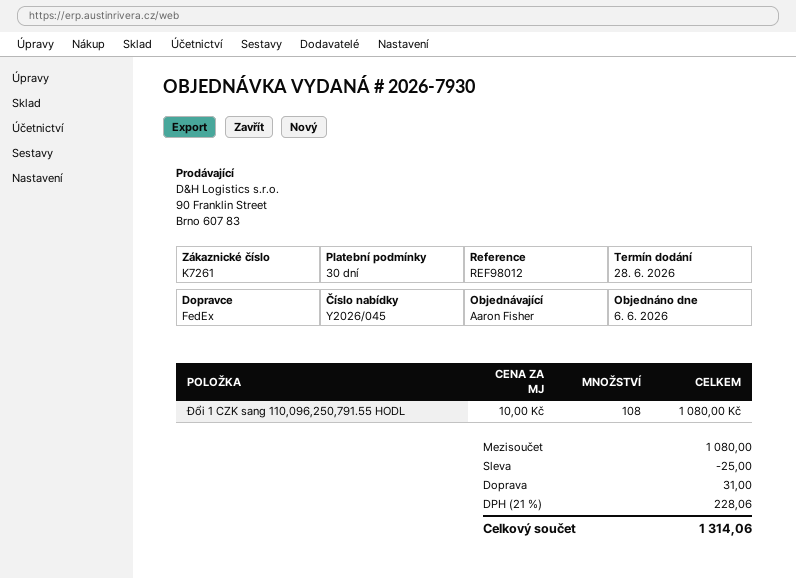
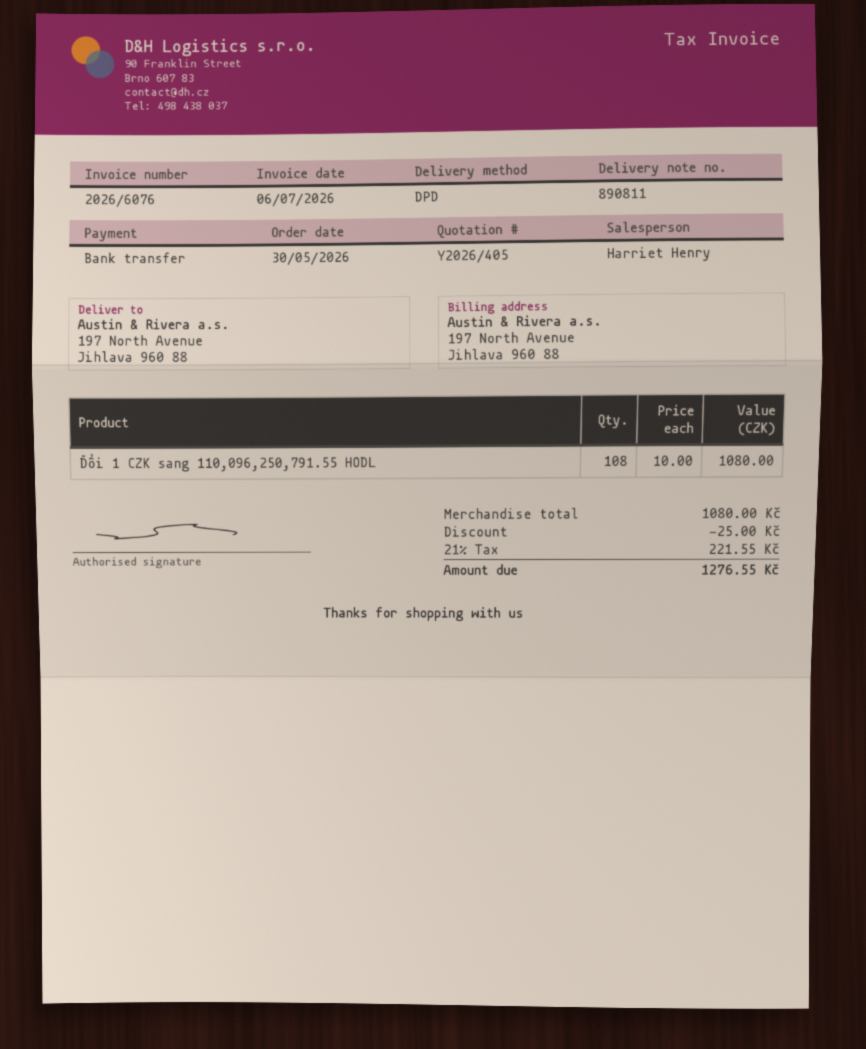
quote number: Y2026/045 -> Y2026/405
order date: 2026-06-06 -> 2026-05-30
shipping method: FedEx -> DPD
shipping: 31.00 -> none
tax: 21% = 228.06 -> 21% = 221.55
total: 1314.06 -> 1276.55

